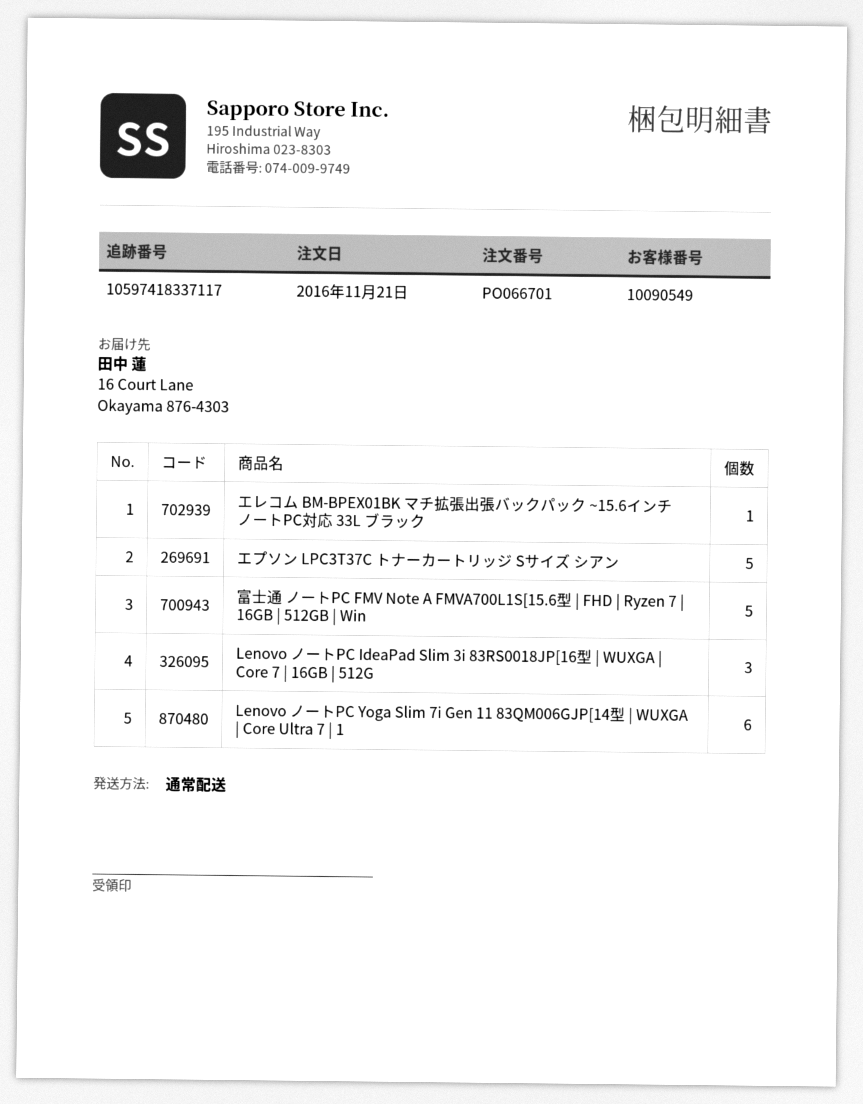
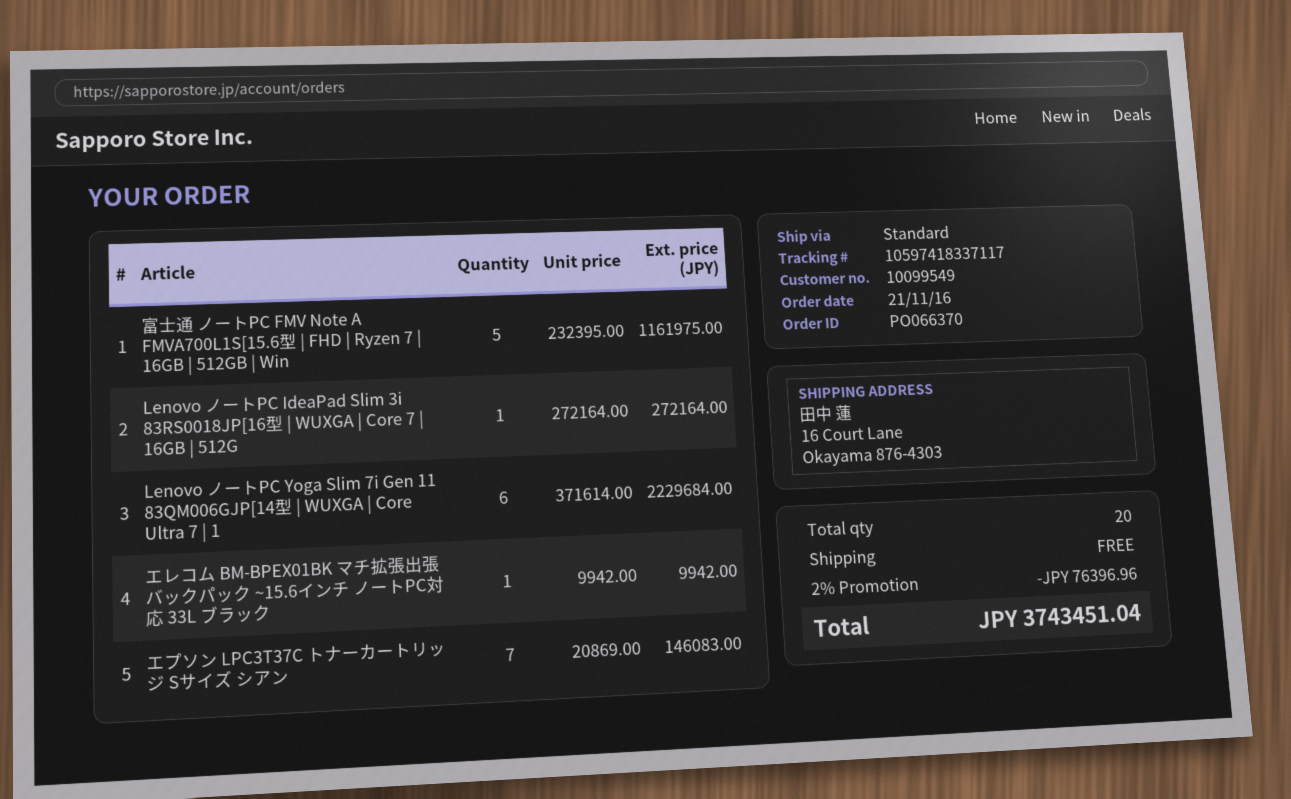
order number: PO066701 -> PO066370
customer number: 10090549 -> 10099549
エプソン LPC3T37C トナーカートリッジ Sサイズ シアン: 5 -> 7
Lenovo ノートPC IdeaPad Slim 3i 83RS0018JP[16型 | WUXGA | Core 7 | 16GB | 512G: 3 -> 1

